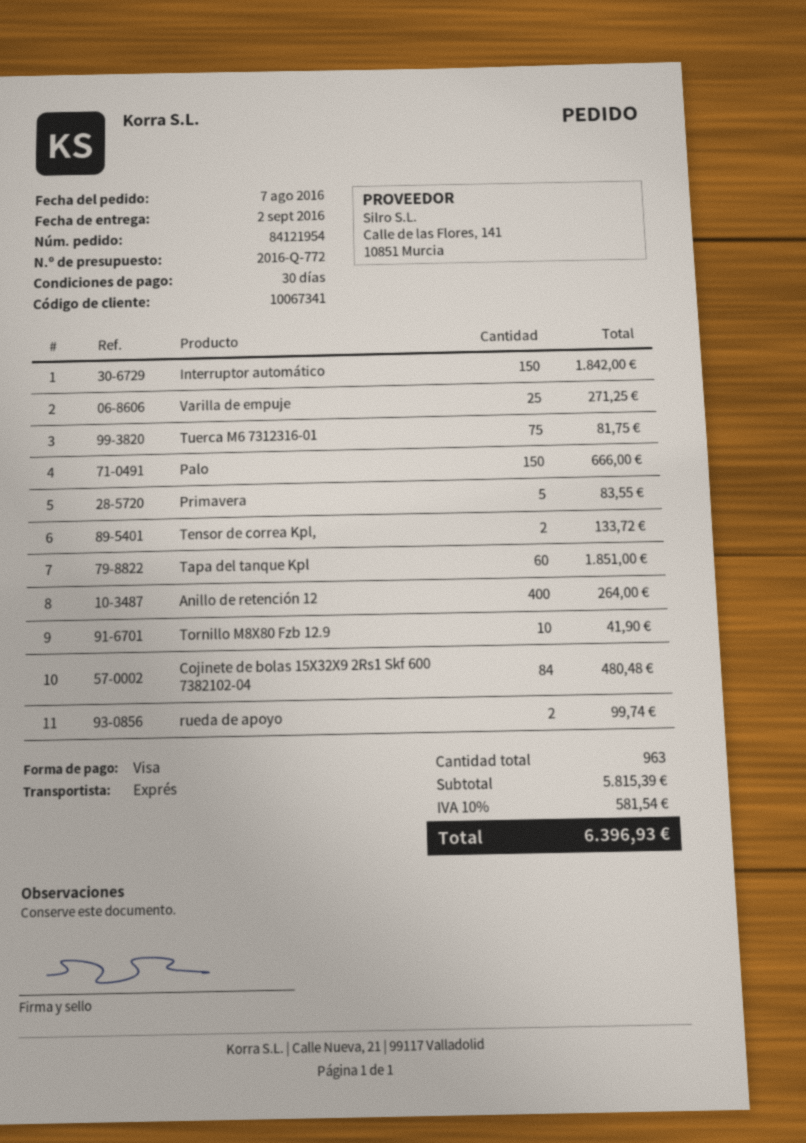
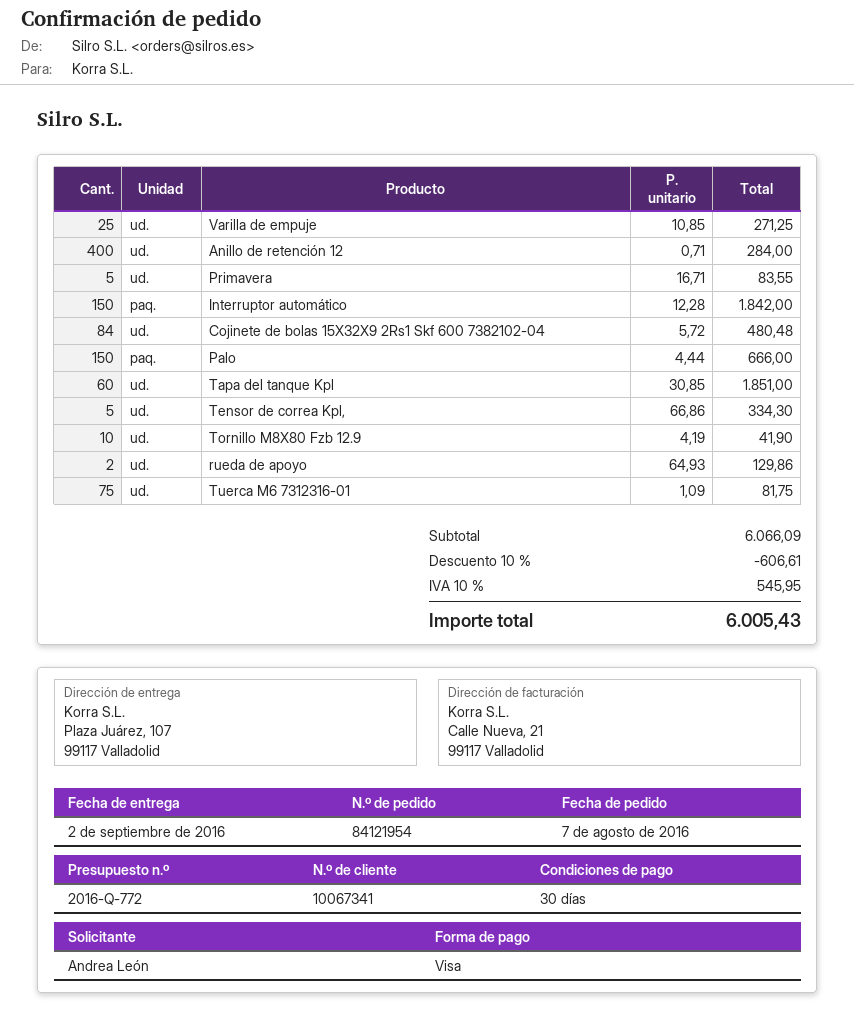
Tensor de correa Kpl,: 2 for 133.72 -> 5 for 334.30
Anillo de retención 12: 400 for 264.00 -> 400 for 284.00
rueda de apoyo: 2 for 99.74 -> 2 for 129.86
subtotal: 5815.39 -> 6066.09
discount: none -> 10% = 606.61
tax: 10% = 581.54 -> 10% = 545.95
total: 6396.93 -> 6005.43

